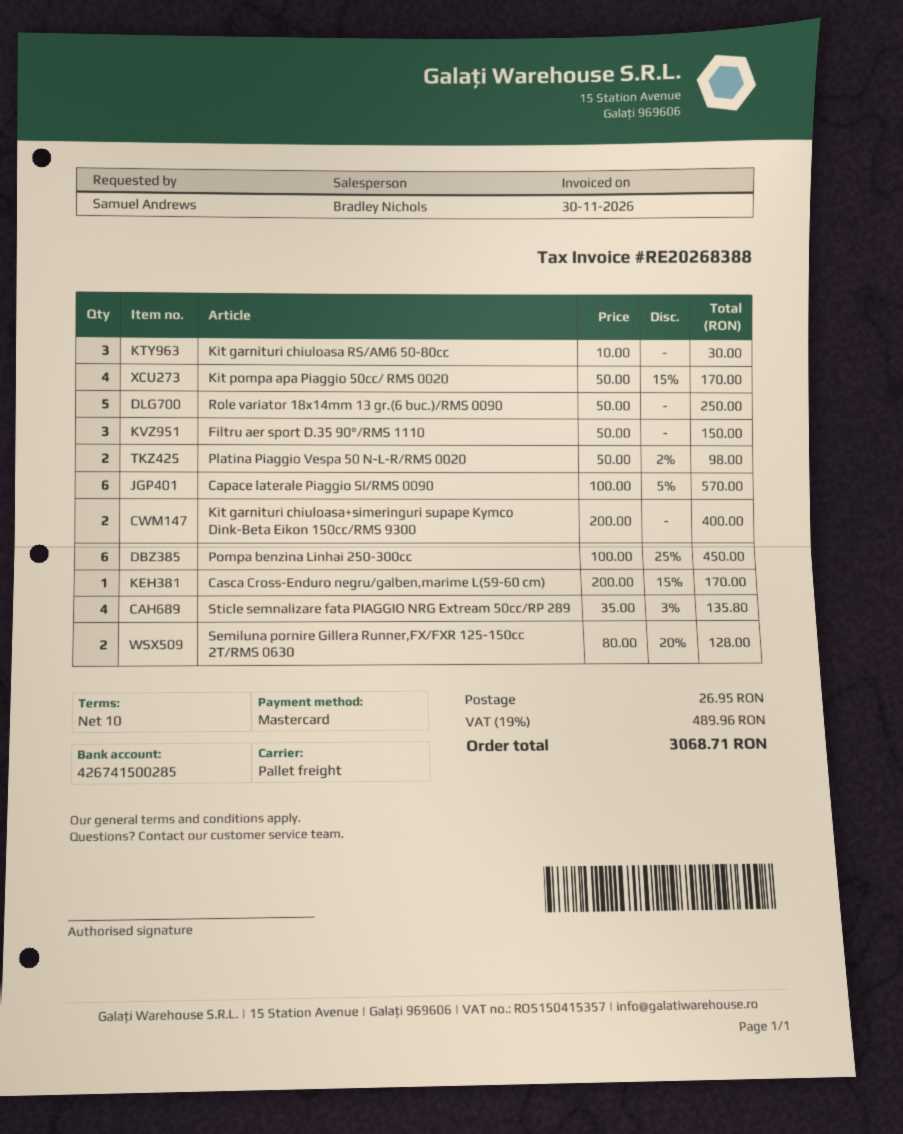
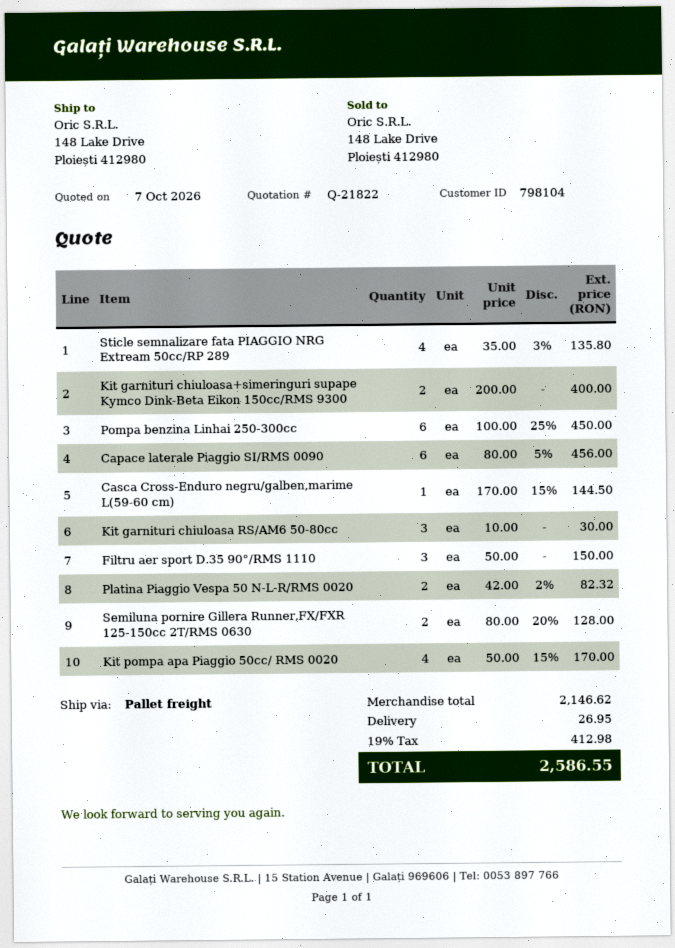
Role variator 18x14mm 13 gr.(6 buc.)/RMS 0090: 5 x 50.00 = 250.00 -> none
Platina Piaggio Vespa 50 N-L-R/RMS 0020: 2 x 50.00 - 2% = 98.00 -> 2 x 42.00 - 2% = 82.32
Capace laterale Piaggio SI/RMS 0090: 6 x 100.00 - 5% = 570.00 -> 6 x 80.00 - 5% = 456.00
Casca Cross-Enduro negru/galben,marime L(59-60 cm): 1 x 200.00 - 15% = 170.00 -> 1 x 170.00 - 15% = 144.50
tax: 19% = 489.96 -> 19% = 412.98
total: 3068.71 -> 2586.55

